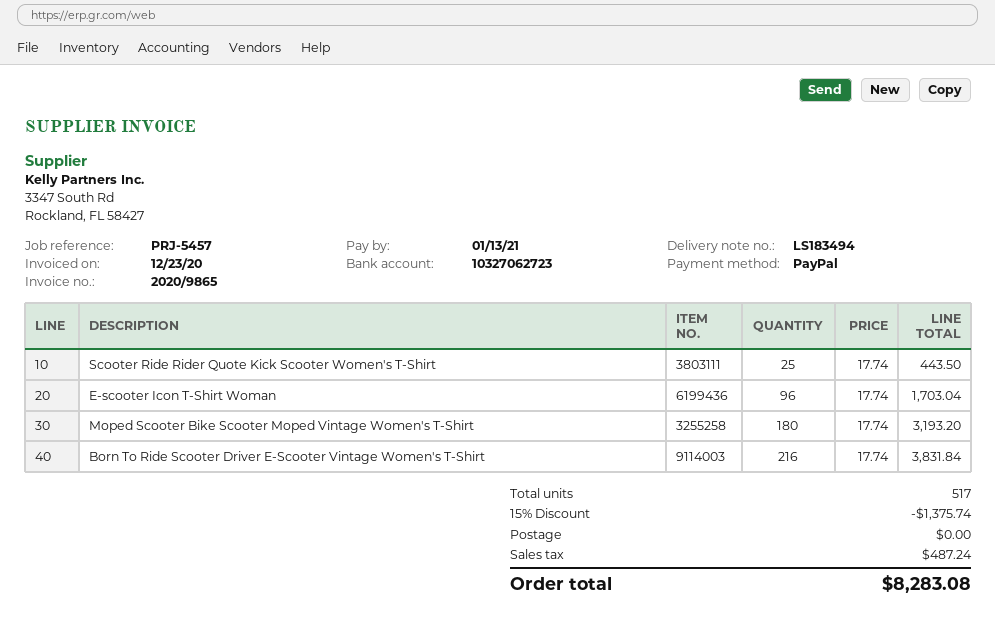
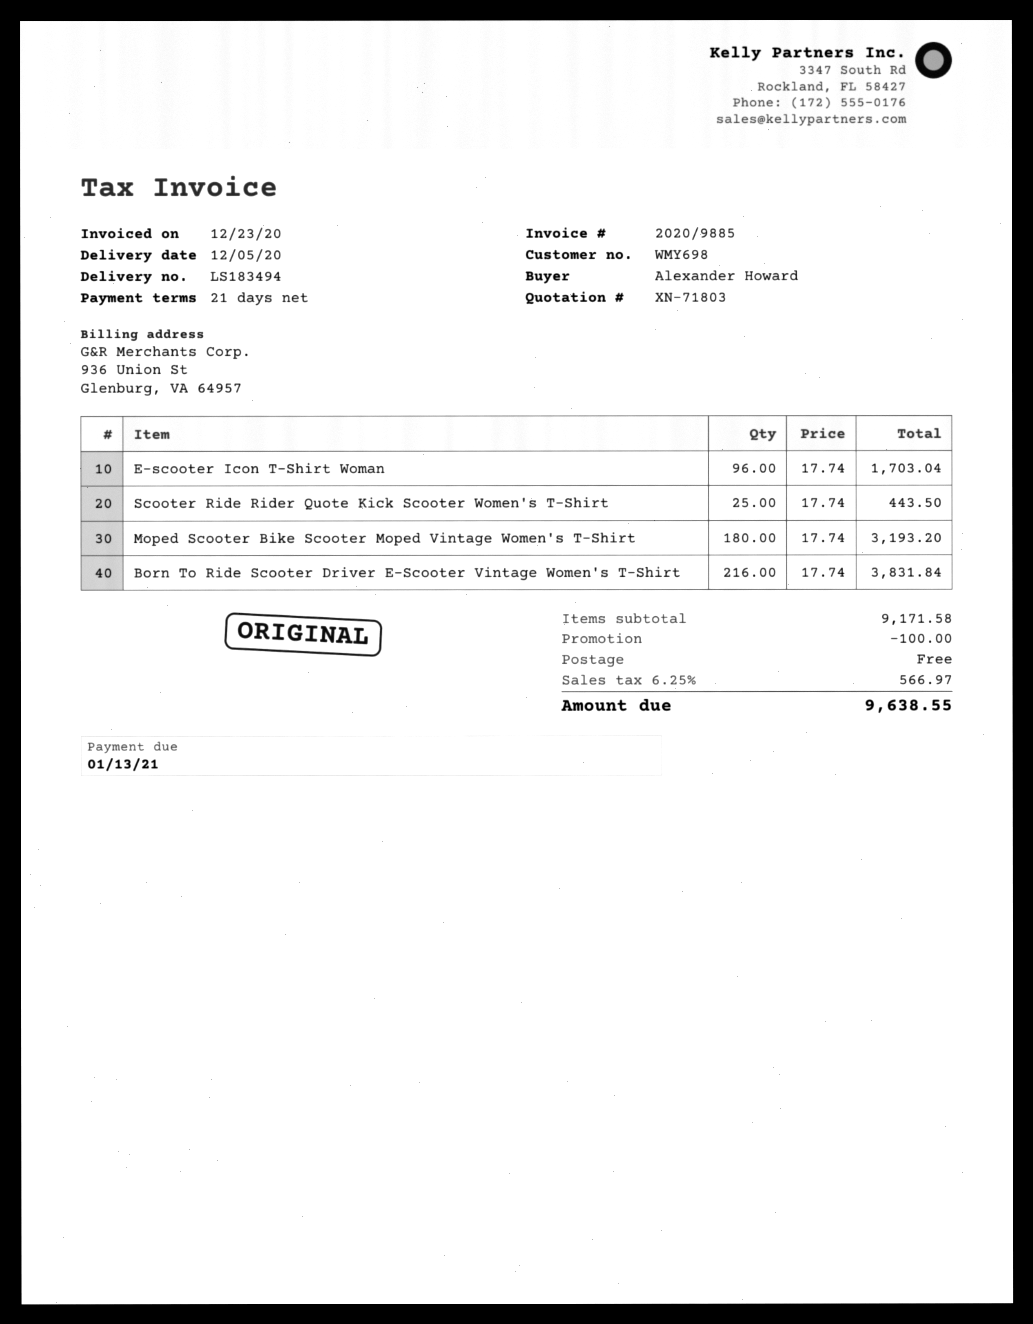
invoice number: 2020/9865 -> 2020/9885
discount: 1375.74 -> 100.00
tax: 487.24 -> 566.97
total: 8283.08 -> 9638.55

